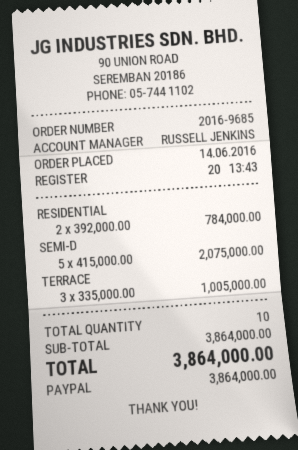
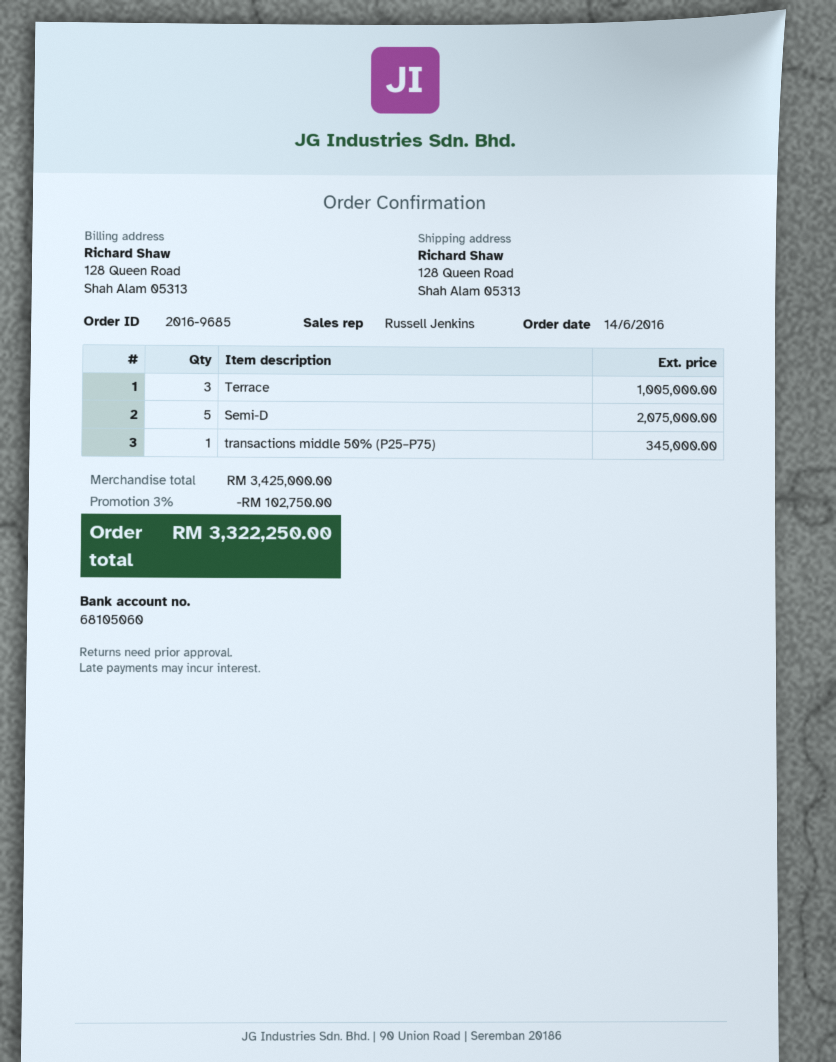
RESIDENTIAL: 2 for 784000.00 -> none
transactions middle 50% (P25–P75): none -> 1 for 345000.00
subtotal: 3864000.00 -> 3425000.00
discount: none -> 3% = 102750.00
total: 3864000.00 -> 3322250.00

